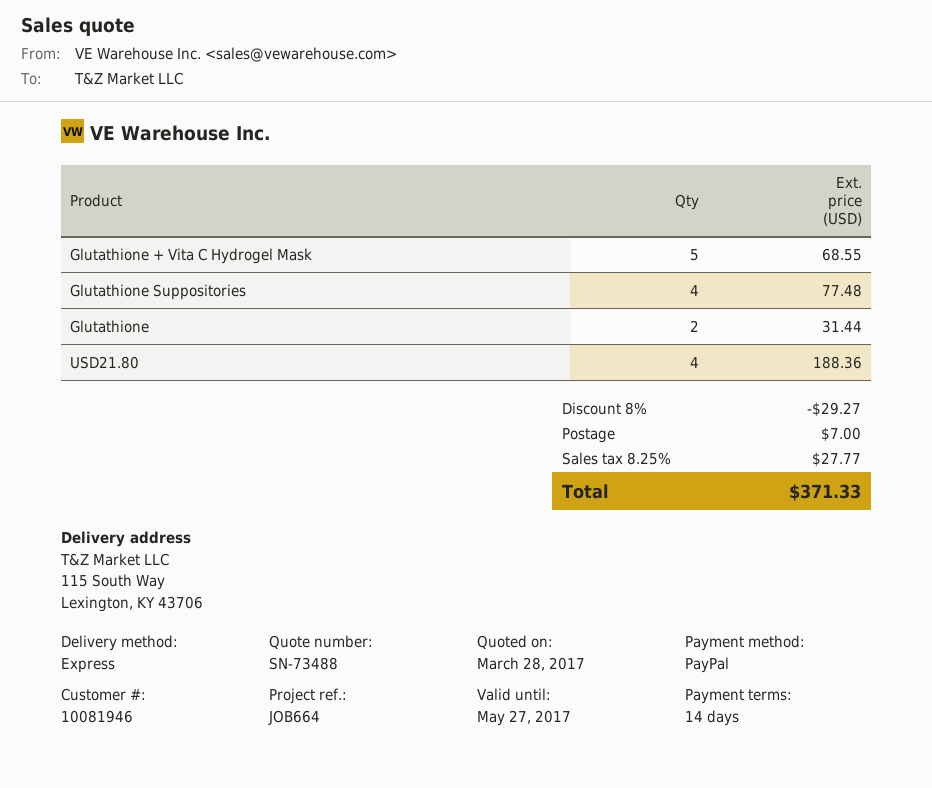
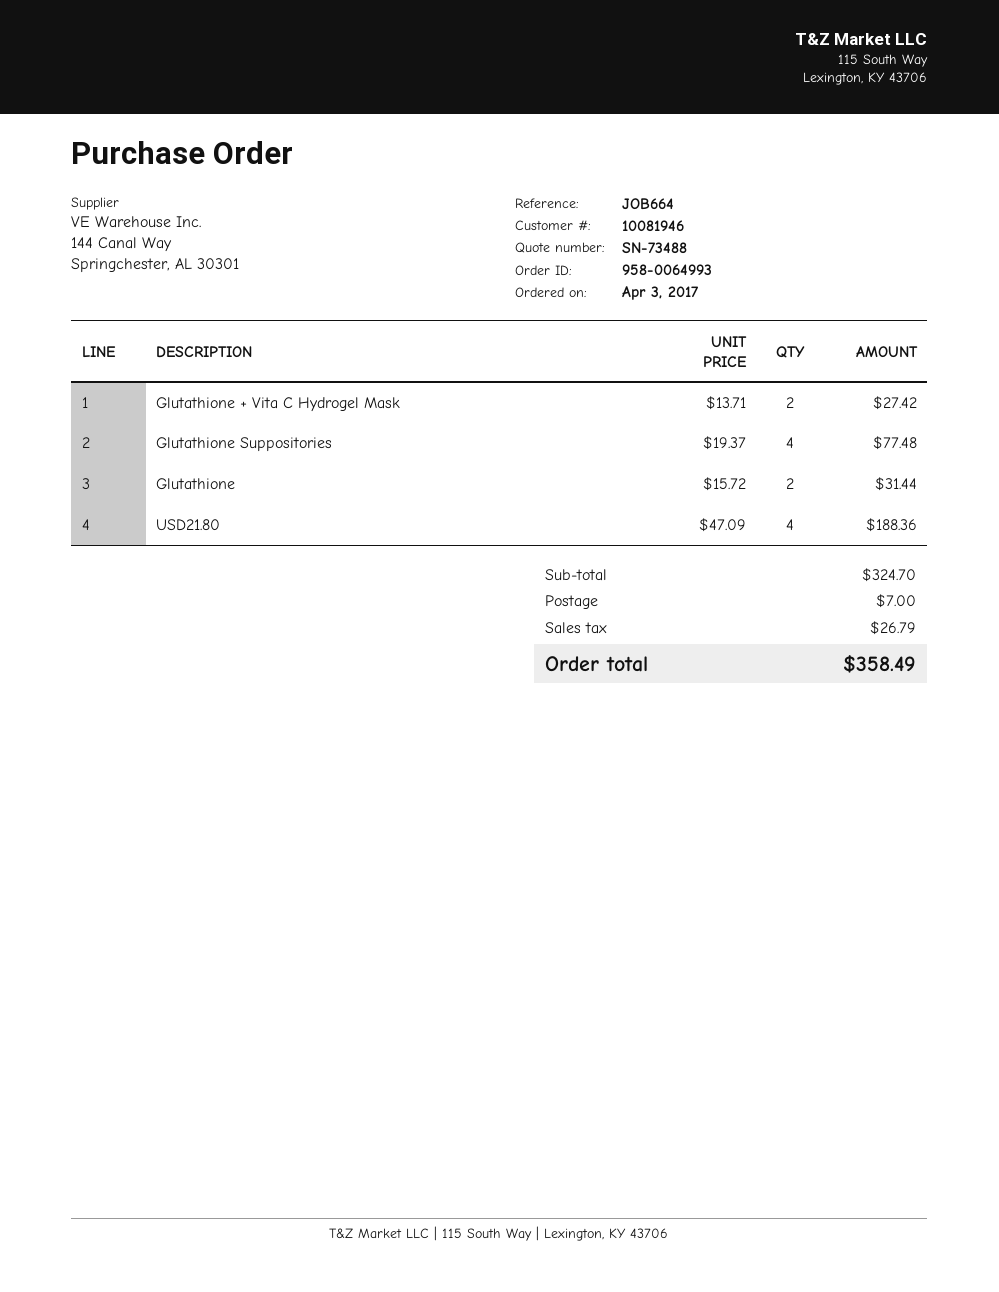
Glutathione + Vita C Hydrogel Mask: 5 for 68.55 -> 2 for 27.42
discount: 8% = 29.27 -> none
tax: 27.77 -> 26.79
total: 371.33 -> 358.49

